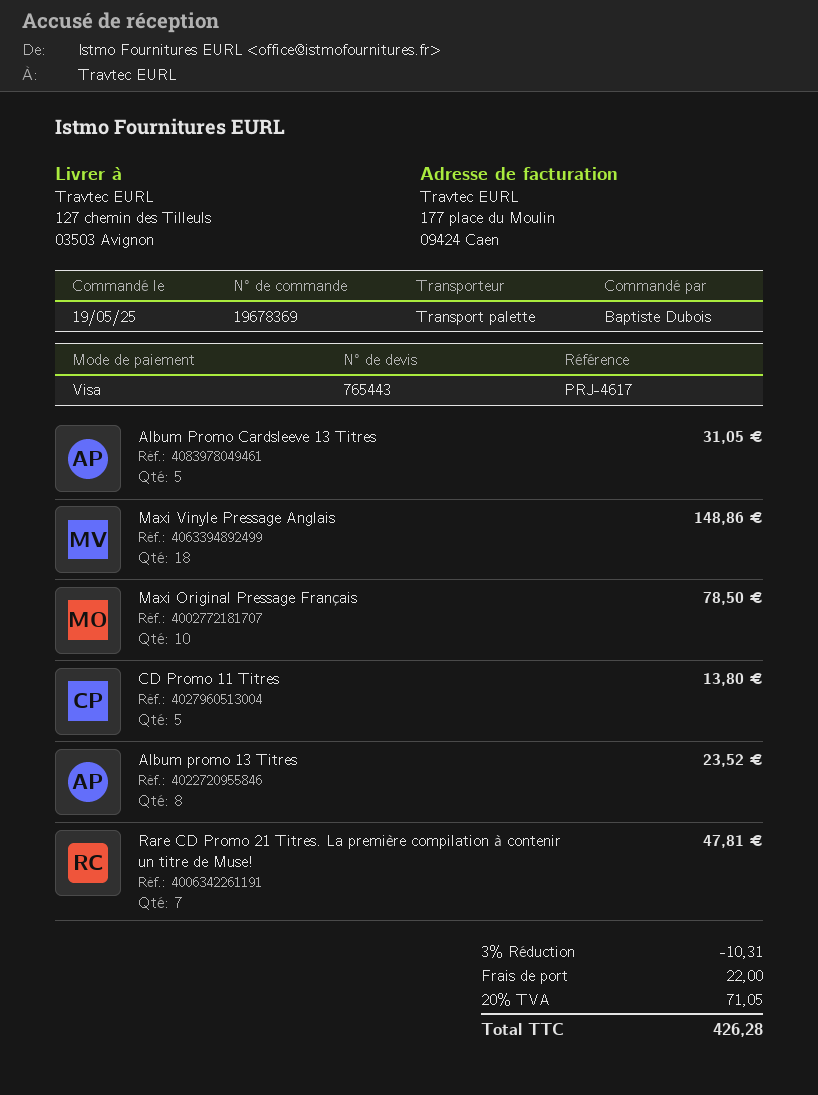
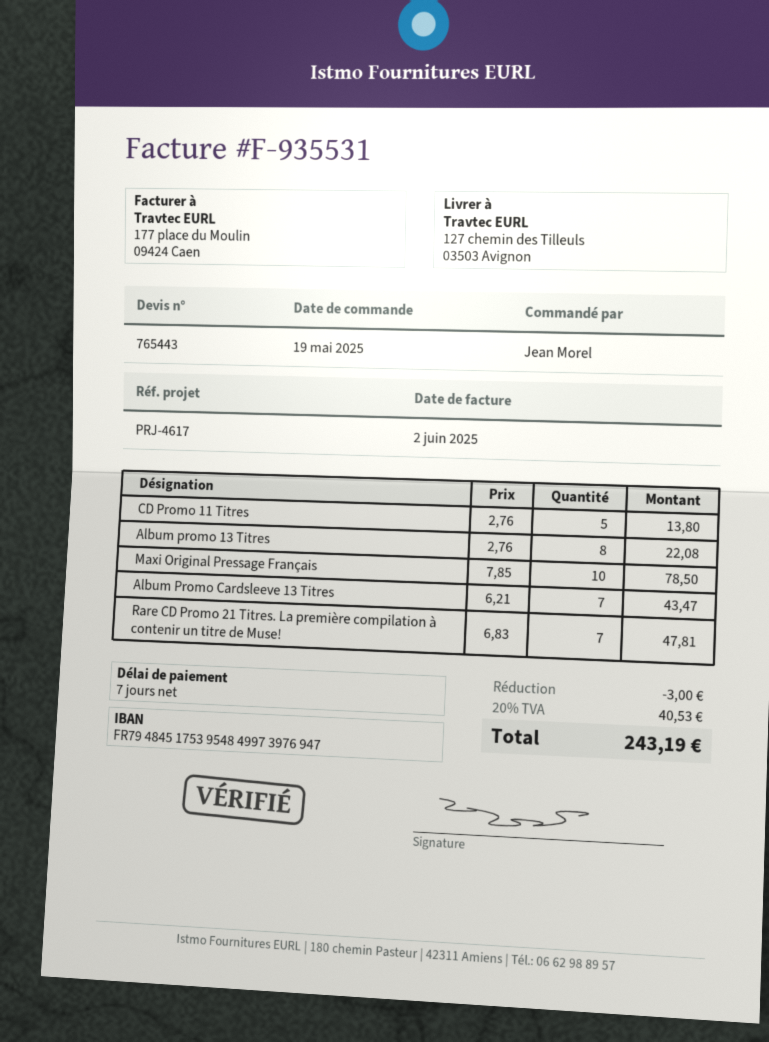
ordered by: Baptiste Dubois -> Jean Morel
Album Promo Cardsleeve 13 Titres: 5 for 31.05 -> 7 for 43.47
Maxi Vinyle Pressage Anglais: 18 for 148.86 -> none
Album promo 13 Titres: 8 for 23.52 -> 8 for 22.08
discount: 10.31 -> 3.00
shipping: 22.00 -> none
tax: 20% = 71.05 -> 20% = 40.53
total: 426.28 -> 243.19

